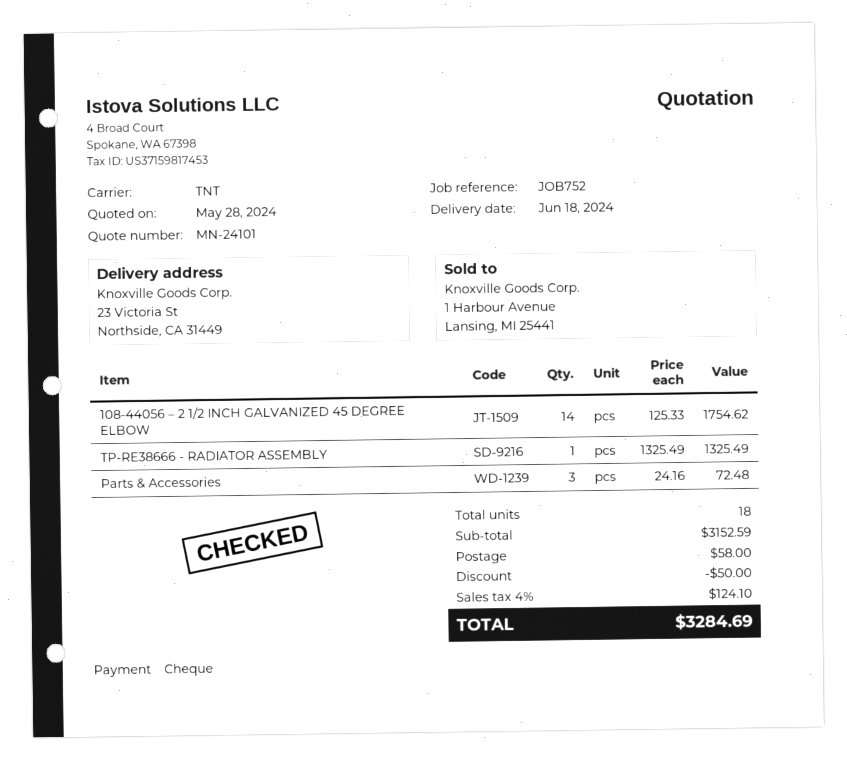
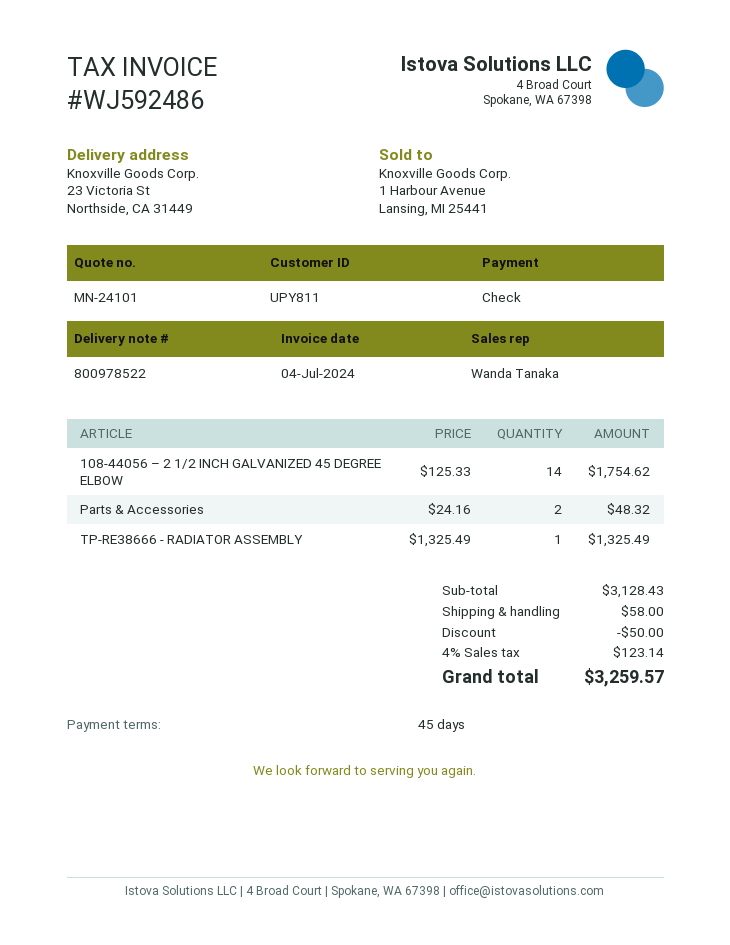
Parts & Accessories: 3 x 24.16 = 72.48 -> 2 x 24.16 = 48.32
subtotal: 3152.59 -> 3128.43
tax: 4% = 124.10 -> 4% = 123.14
total: 3284.69 -> 3259.57

